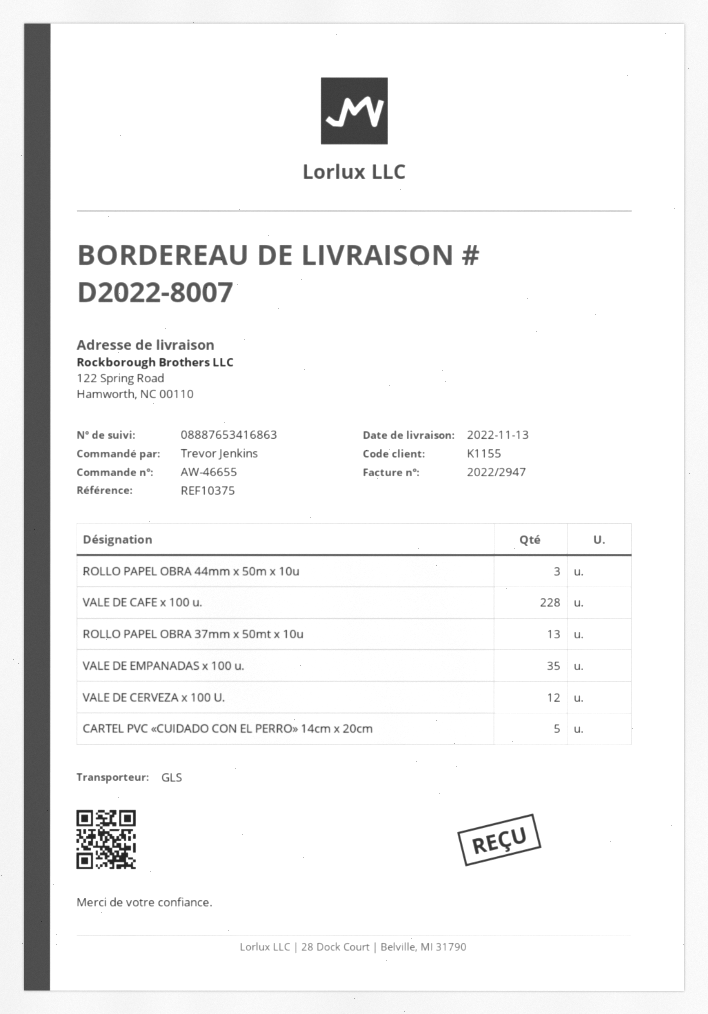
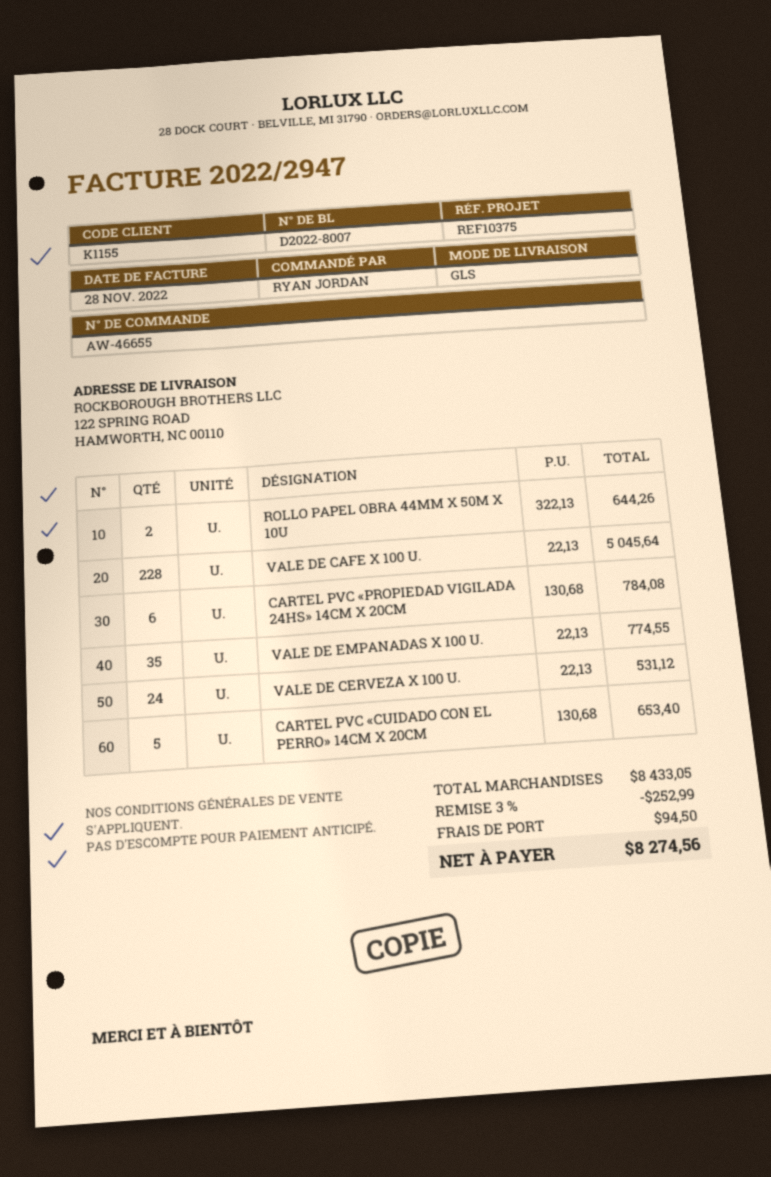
ordered by: Trevor Jenkins -> RYAN JORDAN
ROLLO PAPEL OBRA 44mm x 50m x 10u: 3 -> 2
ROLLO PAPEL OBRA 37mm x 50mt x 10u: 13 -> none
VALE DE CERVEZA x 100 U.: 12 -> 24
CARTEL PVC «PROPIEDAD VIGILADA 24HS» 14CM X 20CM: none -> 6

